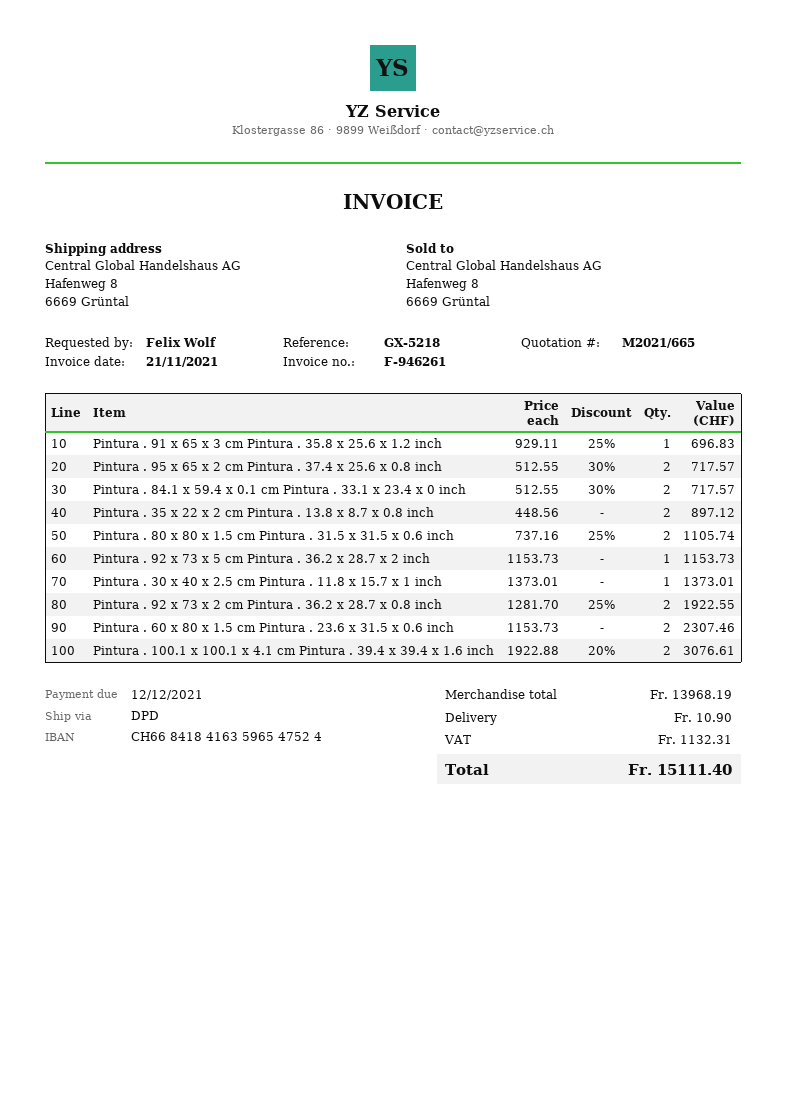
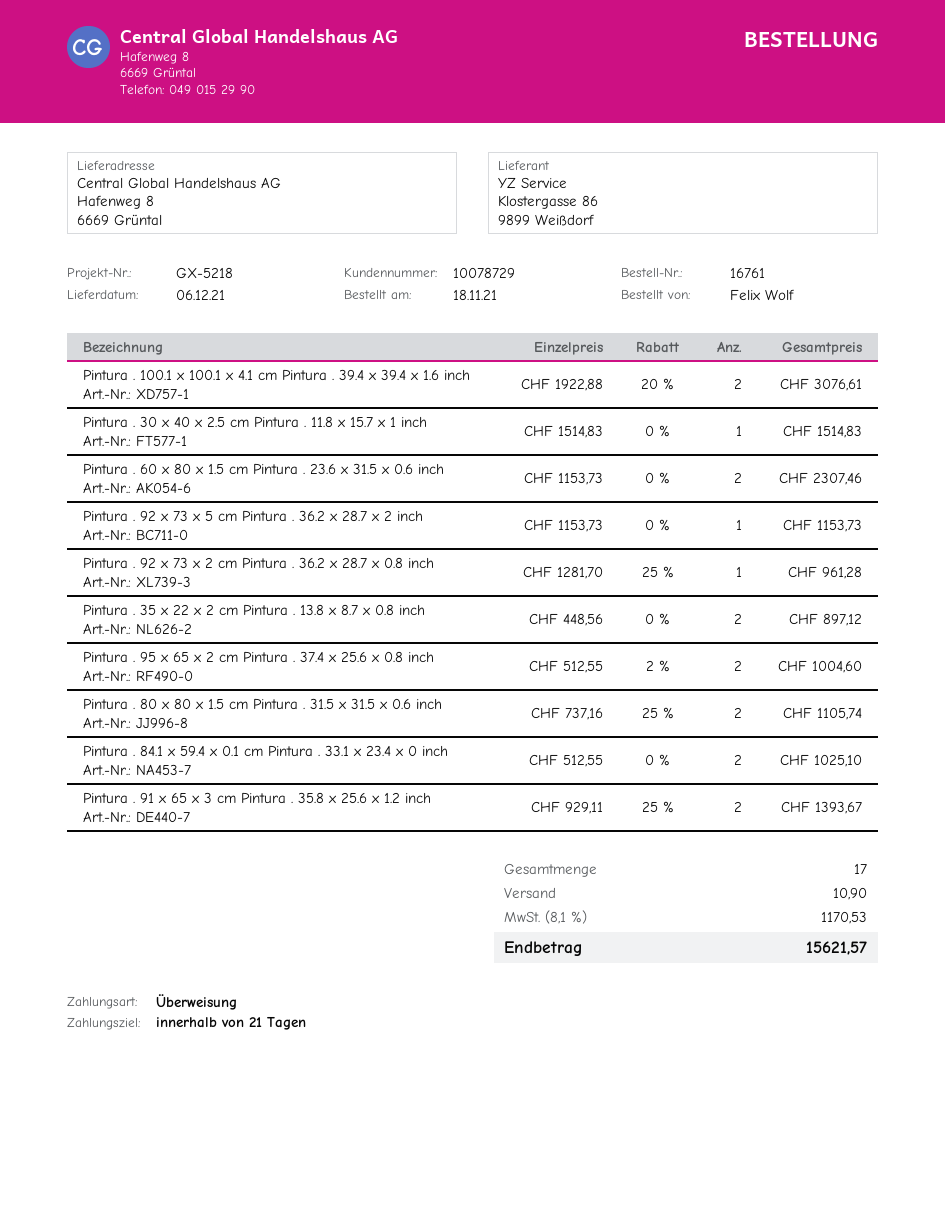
Pintura . 91 x 65 x 3 cm Pintura . 35.8 x 25.6 x 1.2 inch: 1 x 929.11 - 25% = 696.83 -> 2 x 929.11 - 25% = 1393.67
Pintura . 95 x 65 x 2 cm Pintura . 37.4 x 25.6 x 0.8 inch: 2 x 512.55 - 30% = 717.57 -> 2 x 512.55 - 2% = 1004.60
Pintura . 84.1 x 59.4 x 0.1 cm Pintura . 33.1 x 23.4 x 0 inch: 2 x 512.55 - 30% = 717.57 -> 2 x 512.55 = 1025.10
Pintura . 30 x 40 x 2.5 cm Pintura . 11.8 x 15.7 x 1 inch: 1 x 1373.01 = 1373.01 -> 1 x 1514.83 = 1514.83
Pintura . 92 x 73 x 2 cm Pintura . 36.2 x 28.7 x 0.8 inch: 2 x 1281.70 - 25% = 1922.55 -> 1 x 1281.70 - 25% = 961.28
tax: 1132.31 -> 1170.53
total: 15111.40 -> 15621.57

